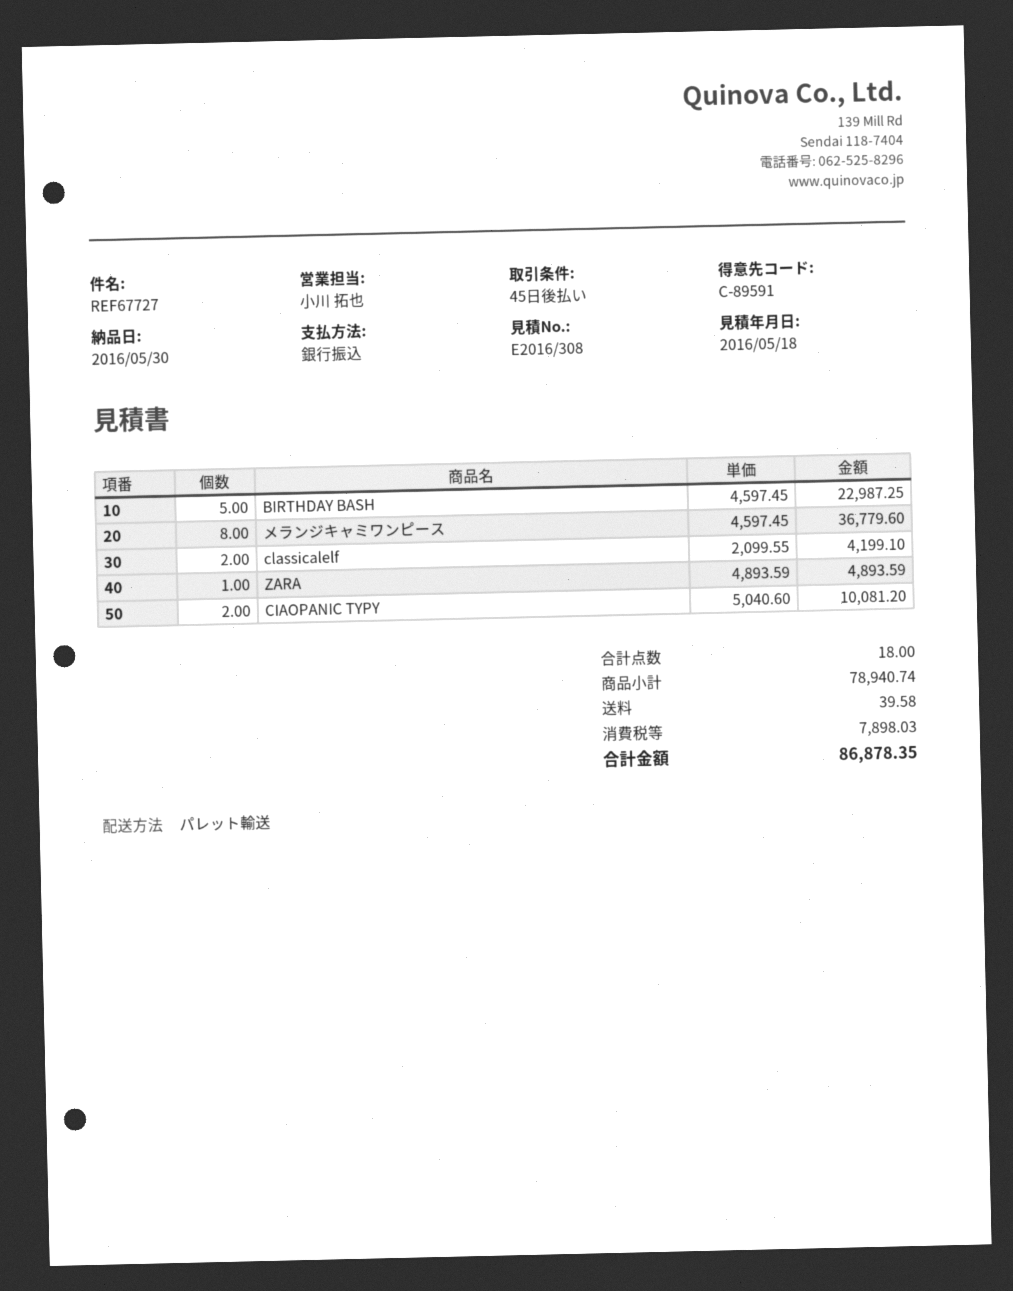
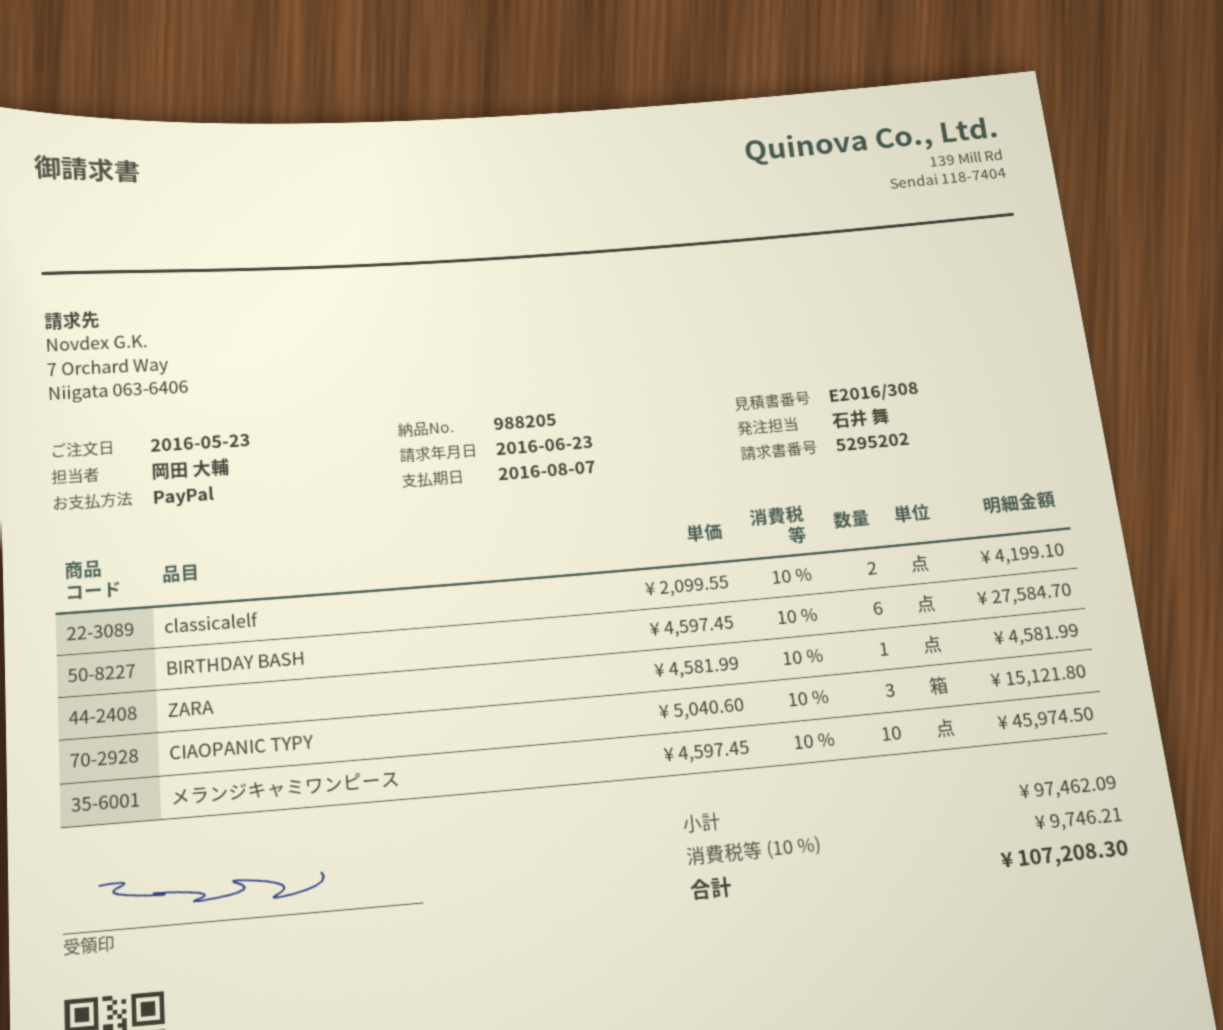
sales rep: 小川 拓也 -> 岡田 大輔
payment method: bank transfer -> PayPal
BIRTHDAY BASH: 5 x 4597.45 = 22987.25 -> 6 x 4597.45 = 27584.70
メランジキャミワンピース: 8 x 4597.45 = 36779.60 -> 10 x 4597.45 = 45974.50
ZARA: 1 x 4893.59 = 4893.59 -> 1 x 4581.99 = 4581.99
CIAOPANIC TYPY: 2 x 5040.60 = 10081.20 -> 3 x 5040.60 = 15121.80
subtotal: 78940.74 -> 97462.09
shipping: 39.58 -> none
tax: 7898.03 -> 9746.21
total: 86878.35 -> 107208.30

